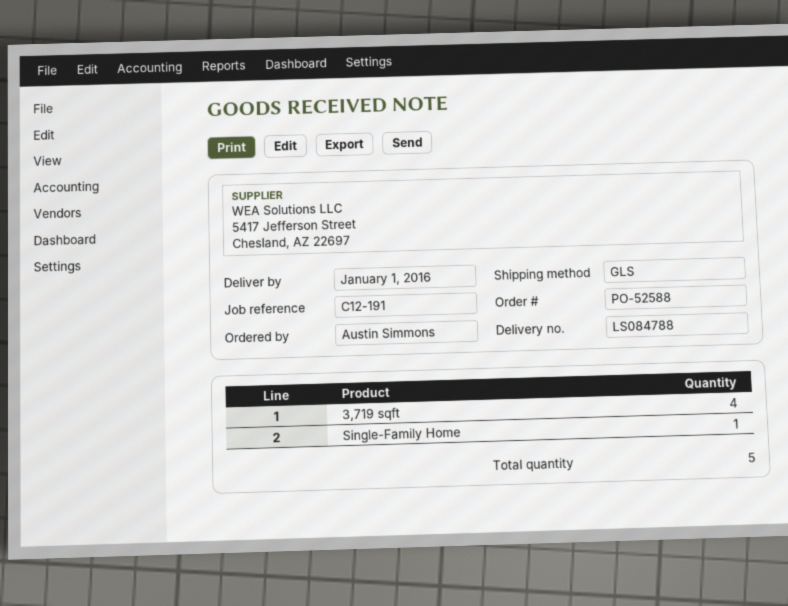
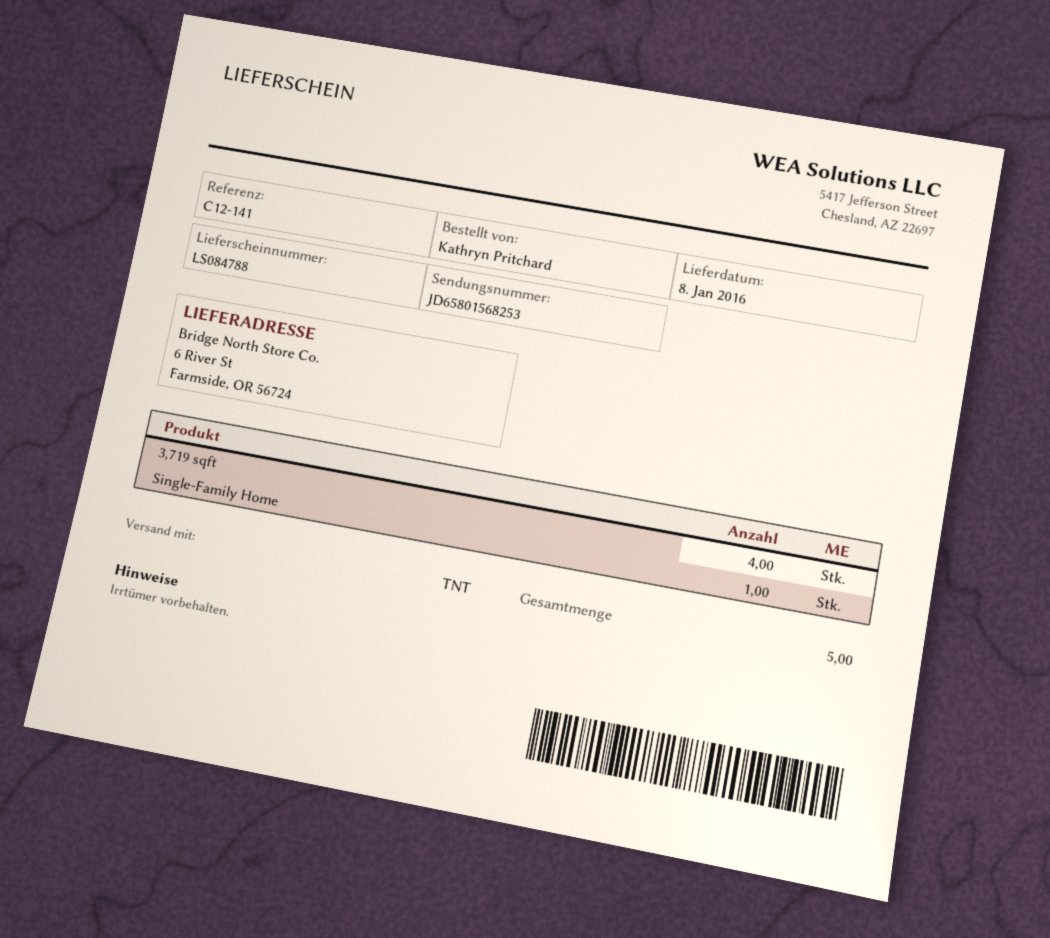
delivery date: 2016-01-01 -> 2016-01-08
reference: C12-191 -> C12-141
ordered by: Austin Simmons -> Kathryn Pritchard
shipping method: GLS -> TNT

